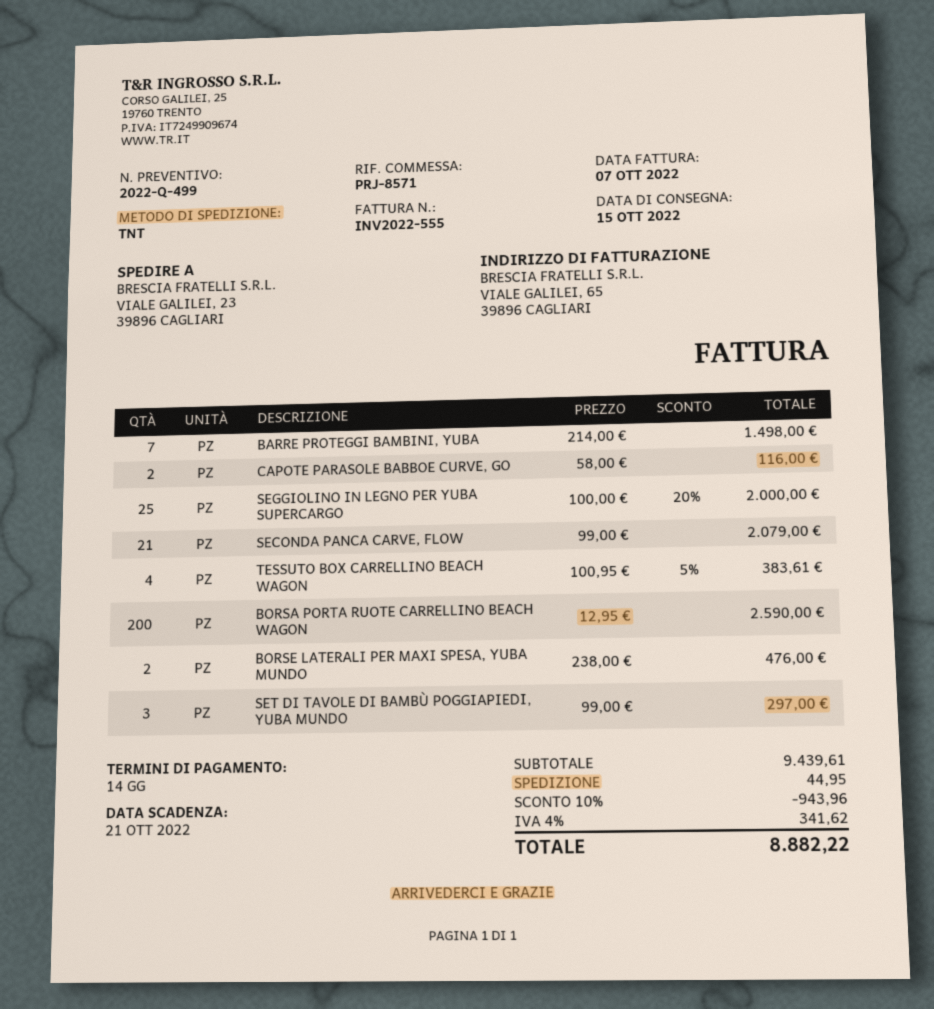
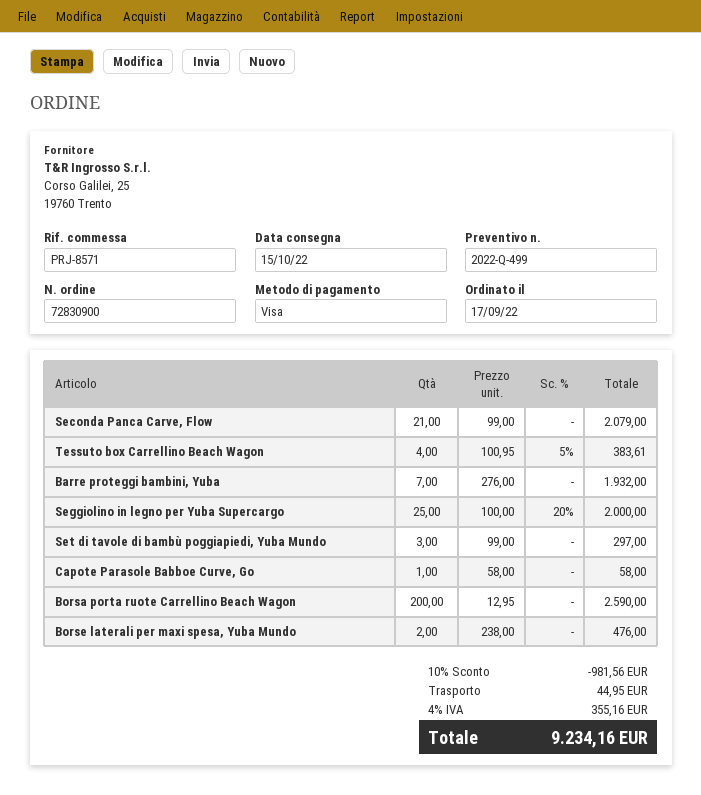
BARRE PROTEGGI BAMBINI, YUBA: 7 x 214.00 = 1498.00 -> 7 x 276.00 = 1932.00
CAPOTE PARASOLE BABBOE CURVE, GO: 2 x 58.00 = 116.00 -> 1 x 58.00 = 58.00
discount: 10% = 943.96 -> 10% = 981.56
tax: 4% = 341.62 -> 4% = 355.16
total: 8882.22 -> 9234.16

